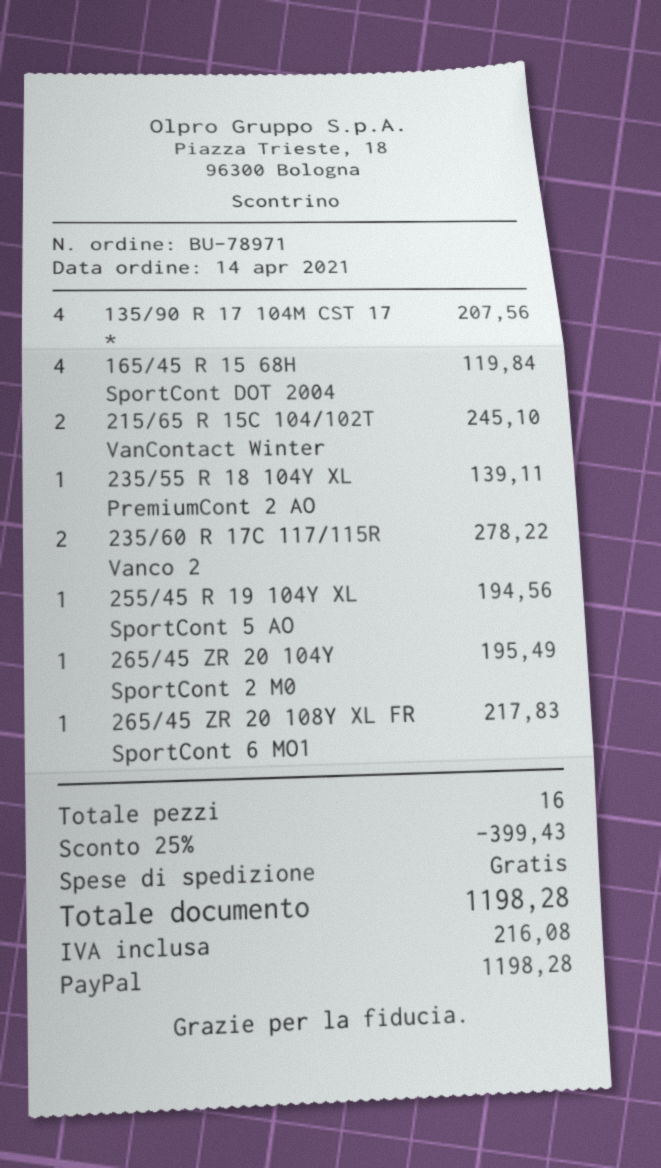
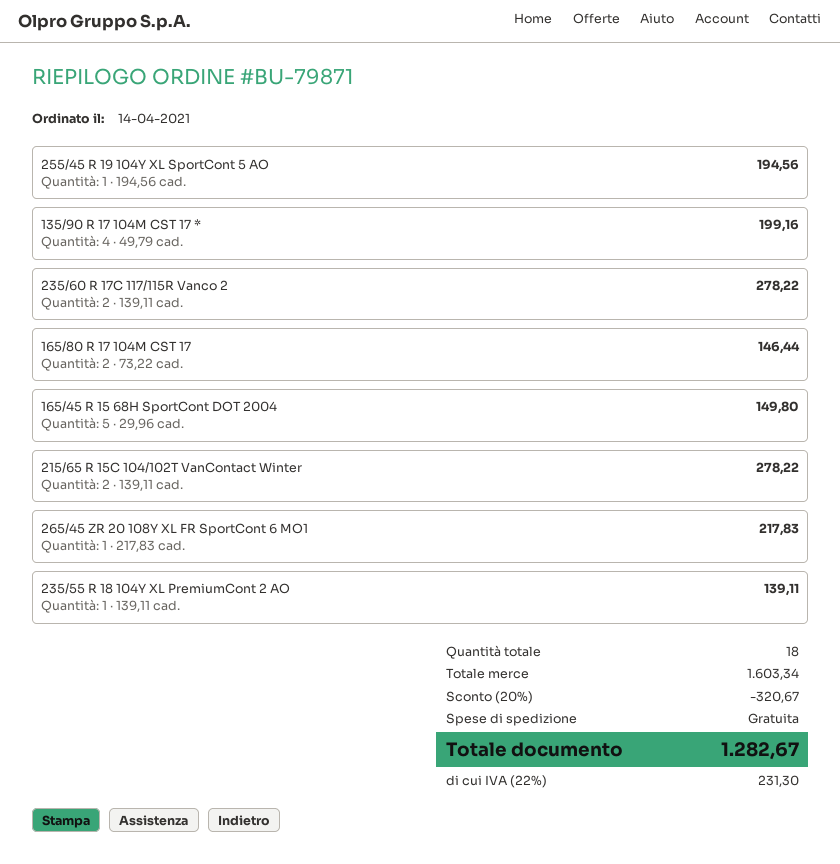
order number: BU-78971 -> BU-79871
135/90 R 17 104M CST 17 *: 4 for 207.56 -> 4 for 199.16
165/45 R 15 68H SportCont DOT 2004: 4 for 119.84 -> 5 for 149.80
215/65 R 15C 104/102T VanContact Winter: 2 for 245.10 -> 2 for 278.22
265/45 ZR 20 104Y SportCont 2 M0: 1 for 195.49 -> none
165/80 R 17 104M CST 17: none -> 2 for 146.44
total quantity: 16 -> 18
discount: 25% = 399.43 -> 20% = 320.67
tax: 216.08 -> 231.30
total: 1198.28 -> 1282.67

